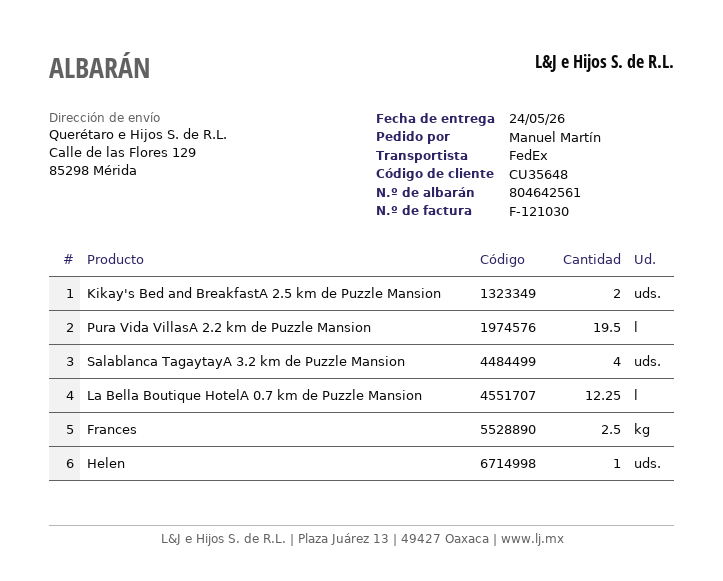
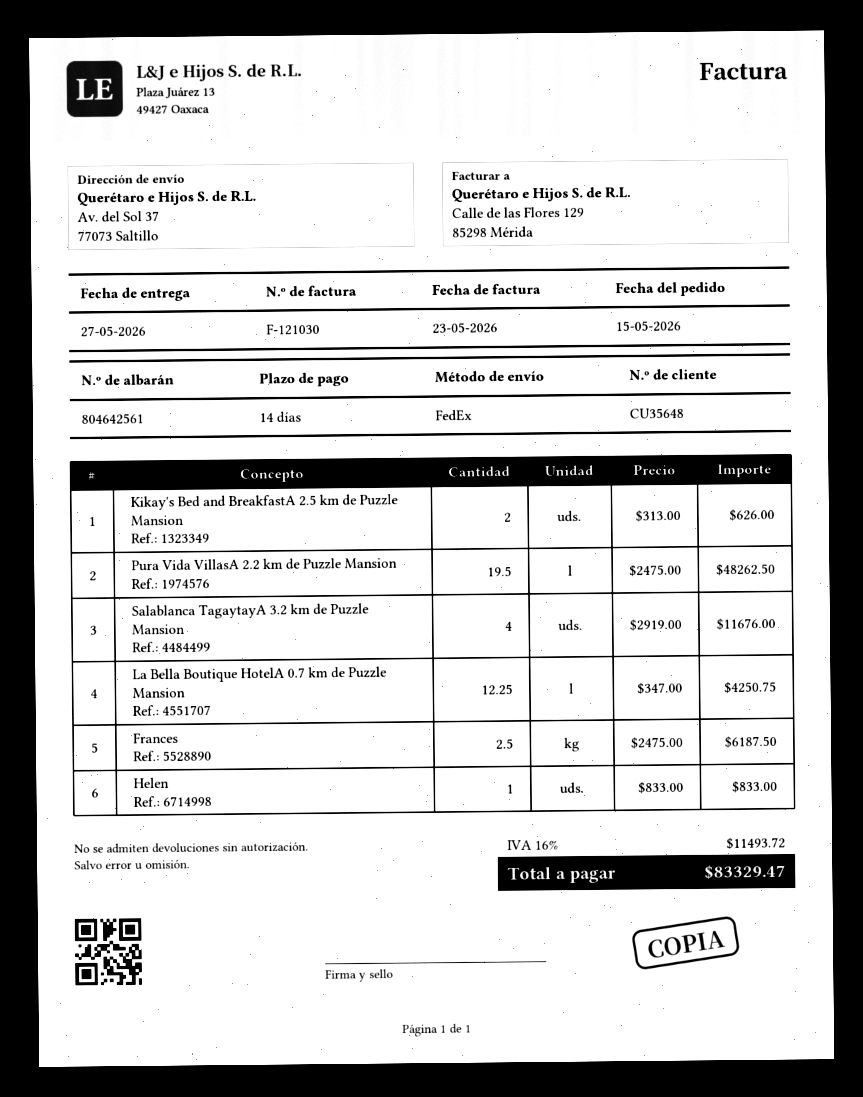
delivery date: 2026-05-24 -> 2026-05-27
ship to: Calle de las Flores 129, 85298 Mérida -> Av. del Sol 37, 77073 Saltillo

